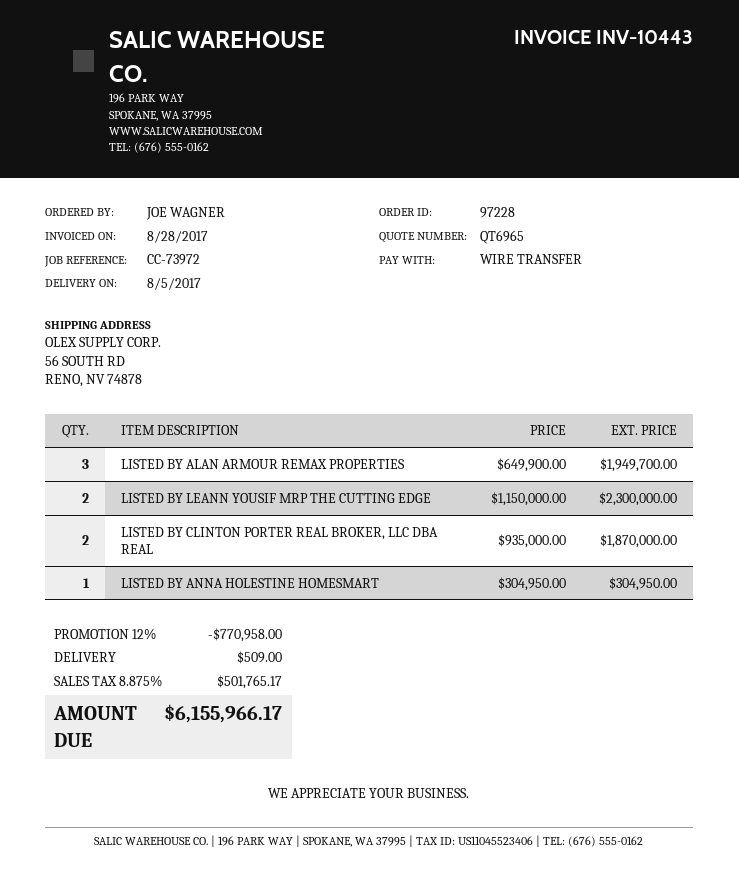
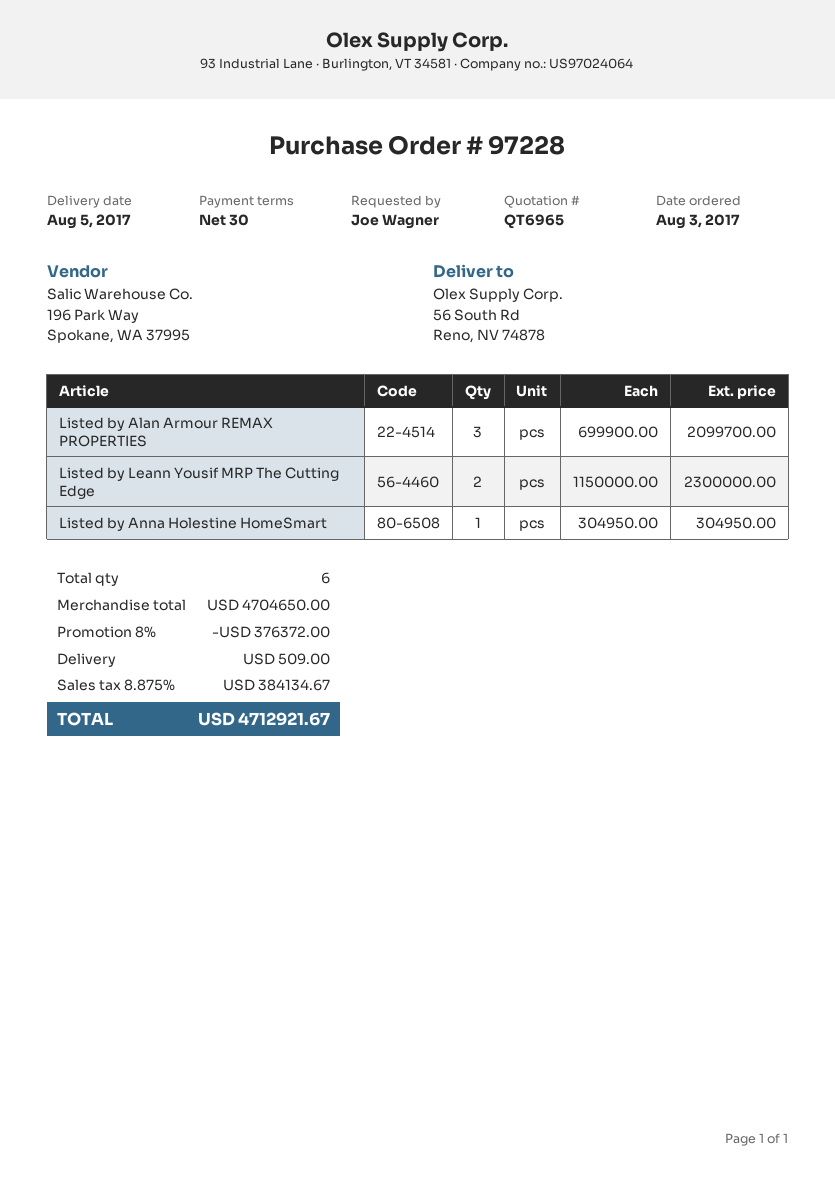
LISTED BY ALAN ARMOUR REMAX PROPERTIES: 3 x 649900.00 = 1949700.00 -> 3 x 699900.00 = 2099700.00
LISTED BY CLINTON PORTER REAL BROKER, LLC DBA REAL: 2 x 935000.00 = 1870000.00 -> none
discount: 12% = 770958.00 -> 8% = 376372.00
tax: 8.875% = 501765.17 -> 8.875% = 384134.67
total: 6155966.17 -> 4712921.67

